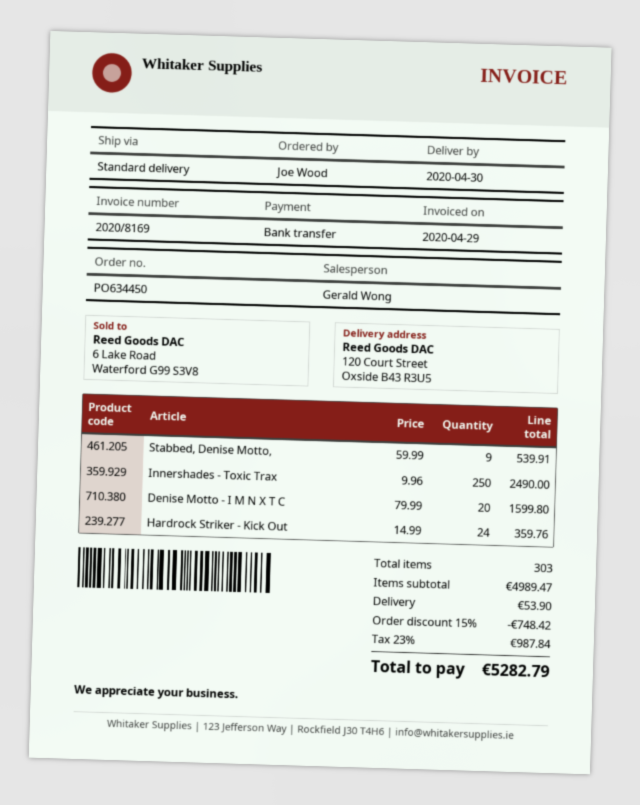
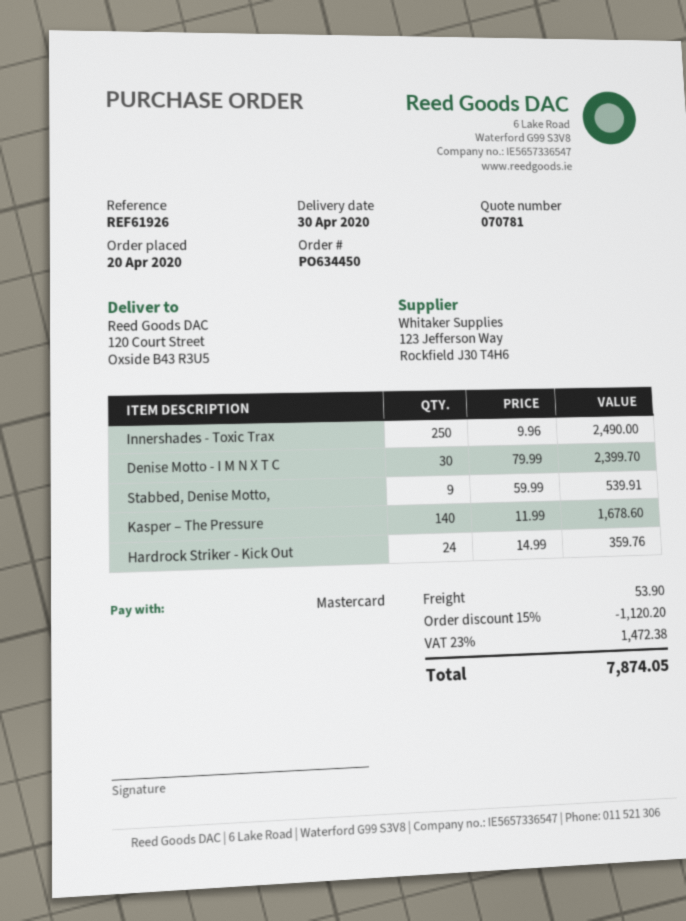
payment method: bank transfer -> Mastercard
Denise Motto - I M N X T C: 20 x 79.99 = 1599.80 -> 30 x 79.99 = 2399.70
Kasper – The Pressure: none -> 140 x 11.99 = 1678.60
discount: 15% = 748.42 -> 15% = 1120.20
tax: 23% = 987.84 -> 23% = 1472.38
total: 5282.79 -> 7874.05

